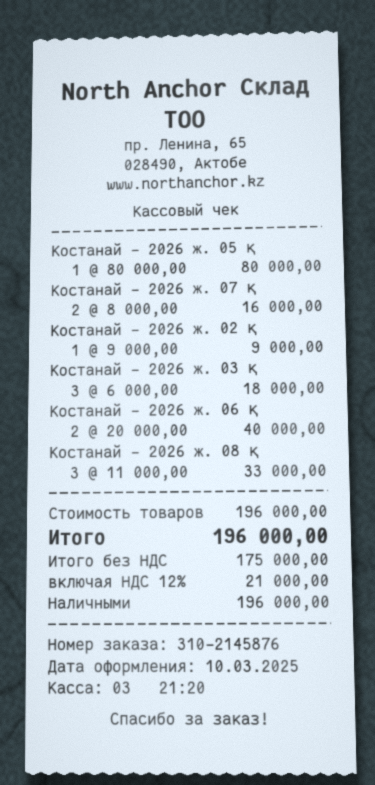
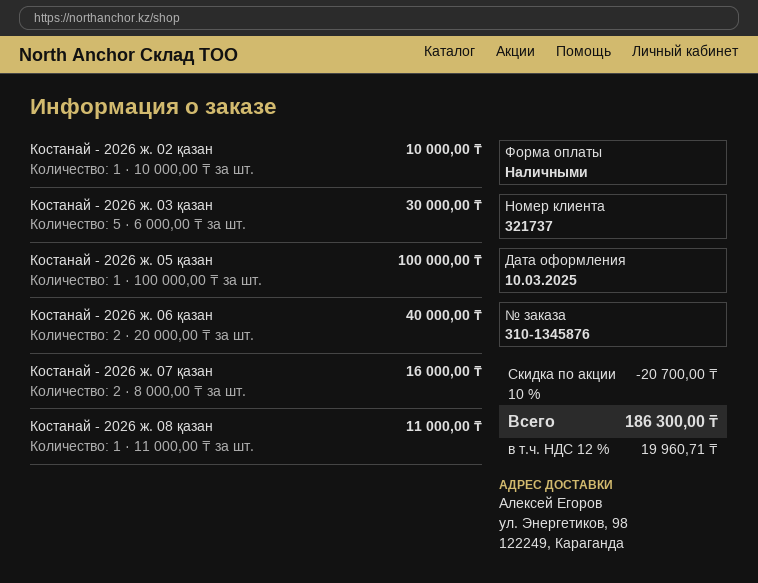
order number: 310-2145876 -> 310-1345876
Костанай - 2026 ж. 05 қ: 1 x 80000.00 = 80000.00 -> 1 x 100000.00 = 100000.00
Костанай - 2026 ж. 02 қ: 1 x 9000.00 = 9000.00 -> 1 x 10000.00 = 10000.00
Костанай - 2026 ж. 03 қ: 3 x 6000.00 = 18000.00 -> 5 x 6000.00 = 30000.00
Костанай - 2026 ж. 08 қ: 3 x 11000.00 = 33000.00 -> 1 x 11000.00 = 11000.00
discount: none -> 10% = 20700.00
tax: 12% = 21000.00 -> 12% = 19960.71
total: 196000.00 -> 186300.00

